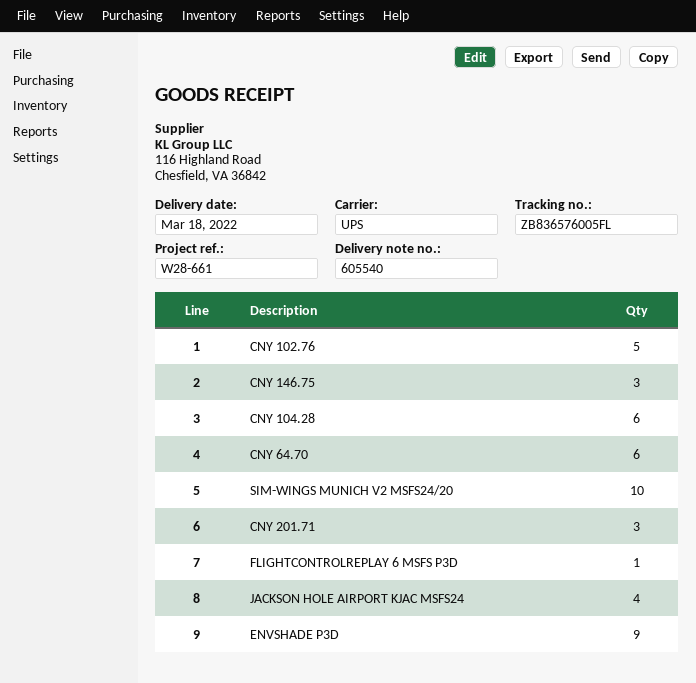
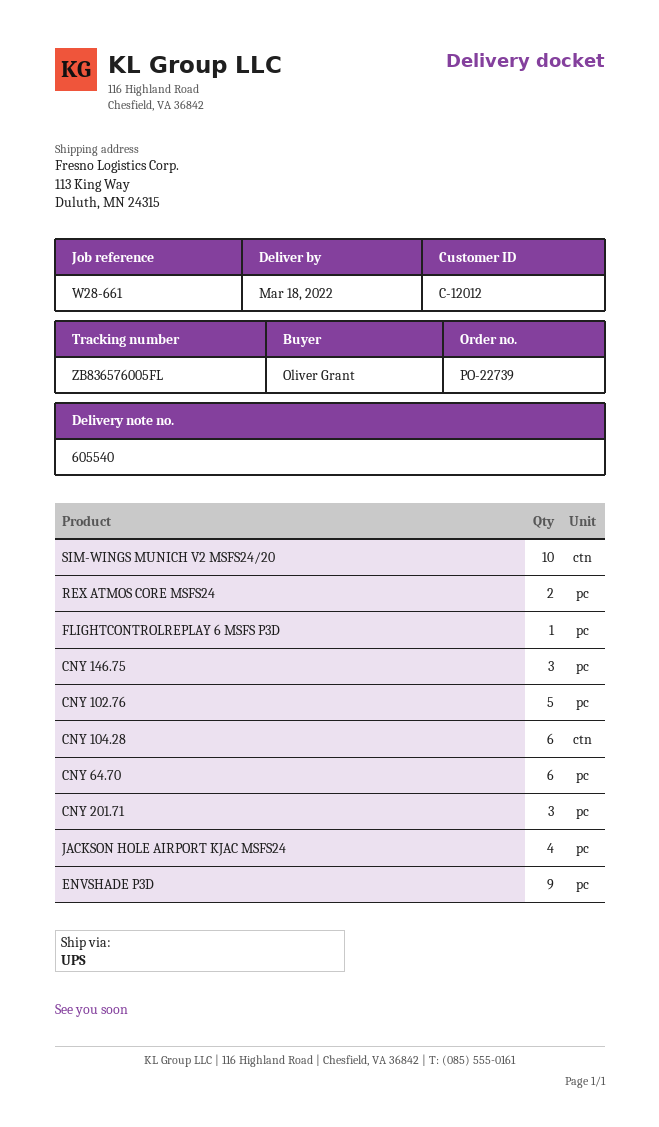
REX ATMOS CORE MSFS24: none -> 2

